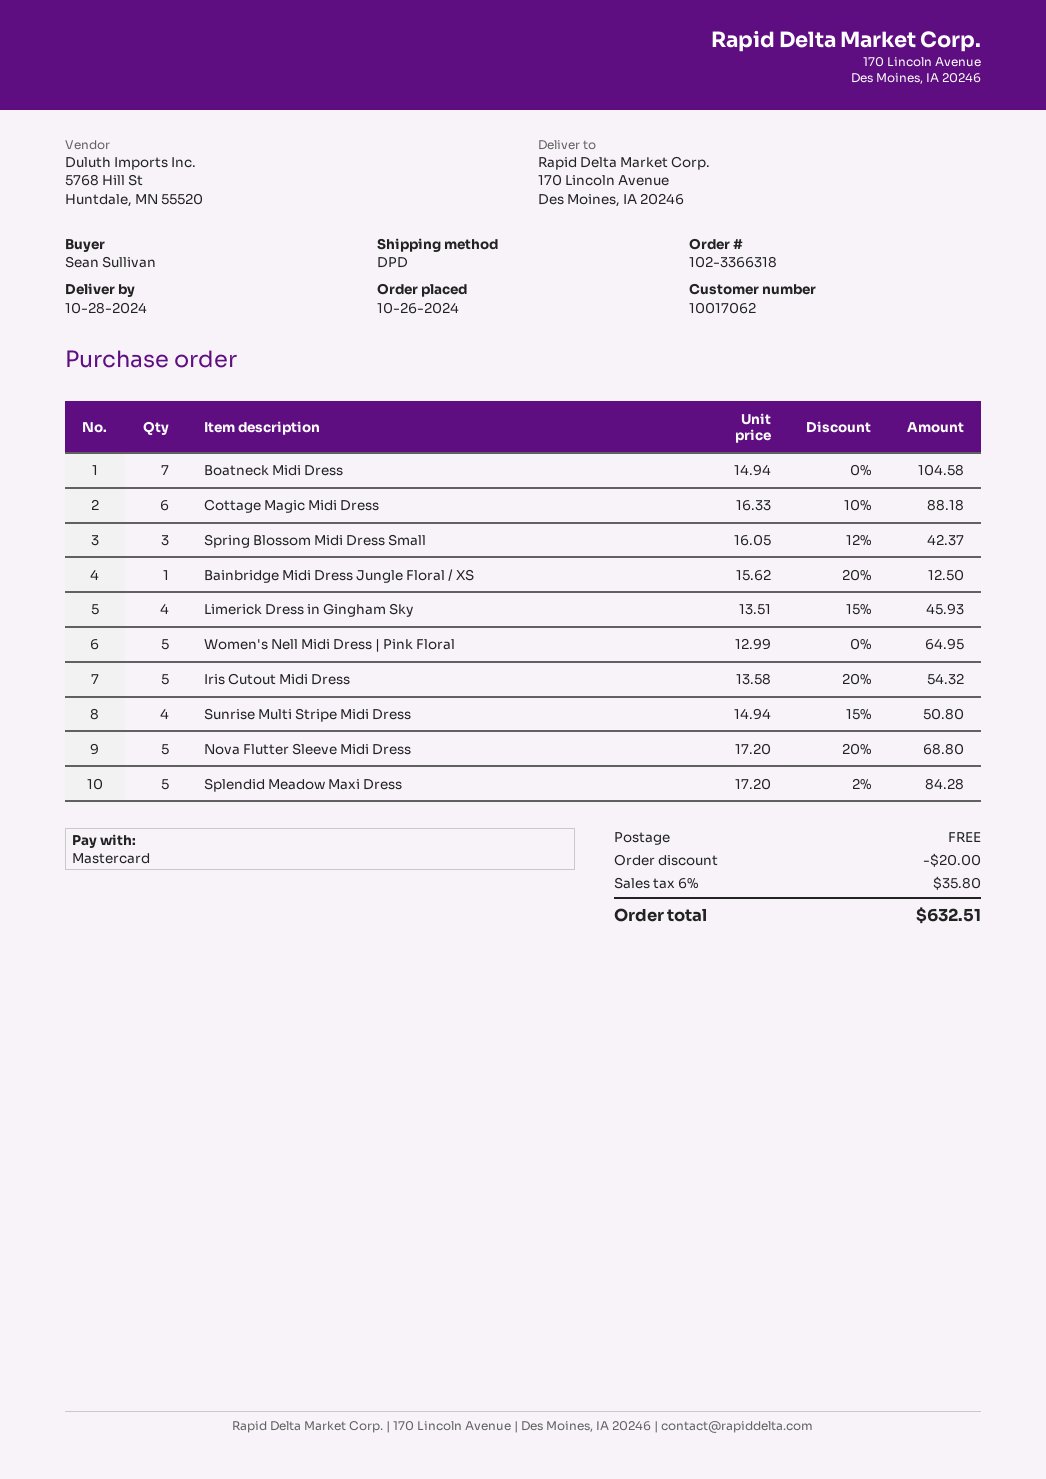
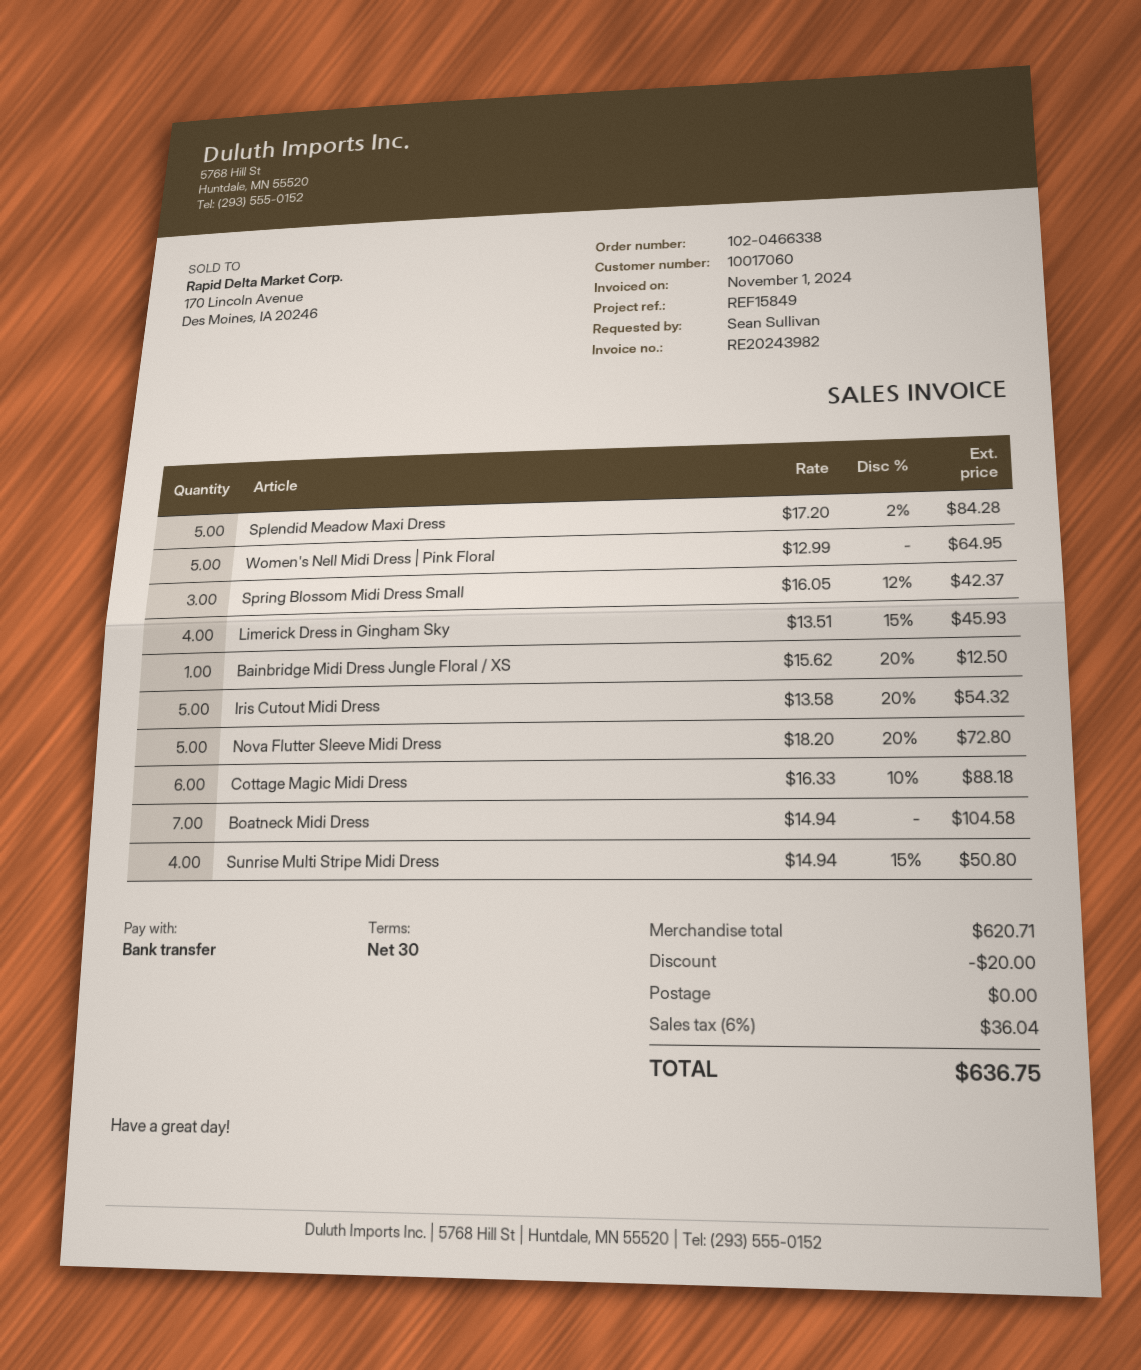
order number: 102-3366318 -> 102-0466338
customer number: 10017062 -> 10017060
payment method: Mastercard -> bank transfer
Nova Flutter Sleeve Midi Dress: 5 x 17.20 - 20% = 68.80 -> 5 x 18.20 - 20% = 72.80
tax: 6% = 35.80 -> 6% = 36.04
total: 632.51 -> 636.75

